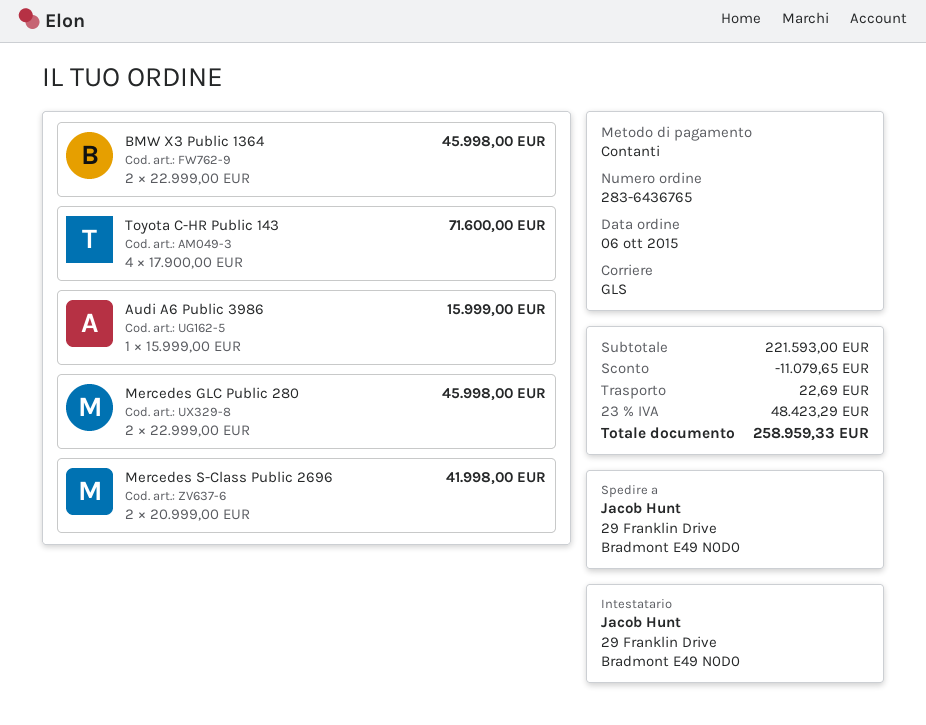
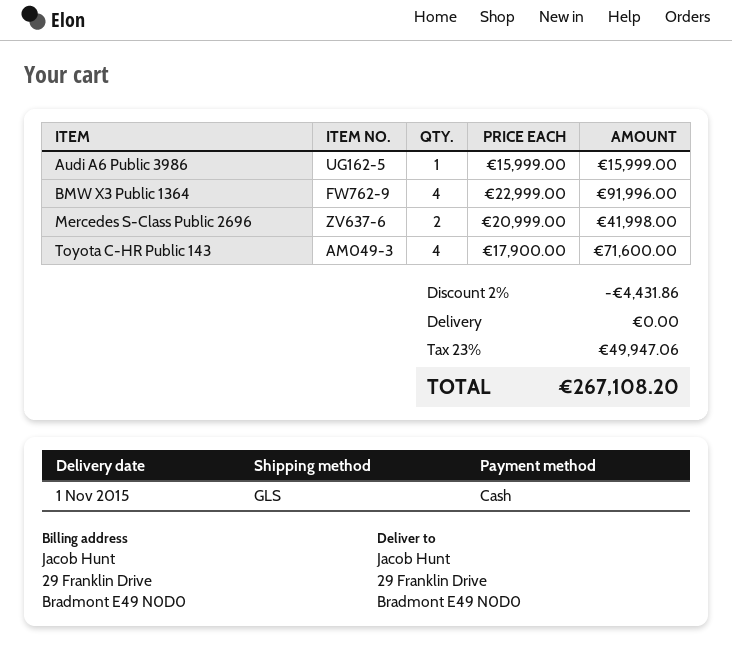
BMW X3 Public 1364: 2 x 22999.00 = 45998.00 -> 4 x 22999.00 = 91996.00
Mercedes GLC Public 280: 2 x 22999.00 = 45998.00 -> none
discount: 11079.65 -> 4431.86
shipping: 22.69 -> 0.00
tax: 23% = 48423.29 -> 23% = 49947.06
total: 258959.33 -> 267108.20

